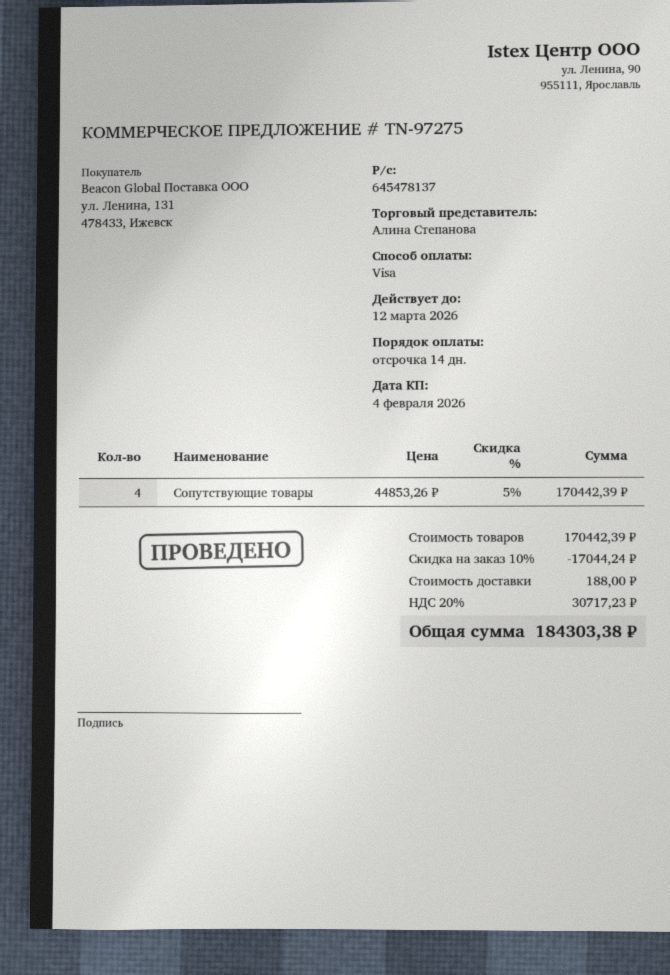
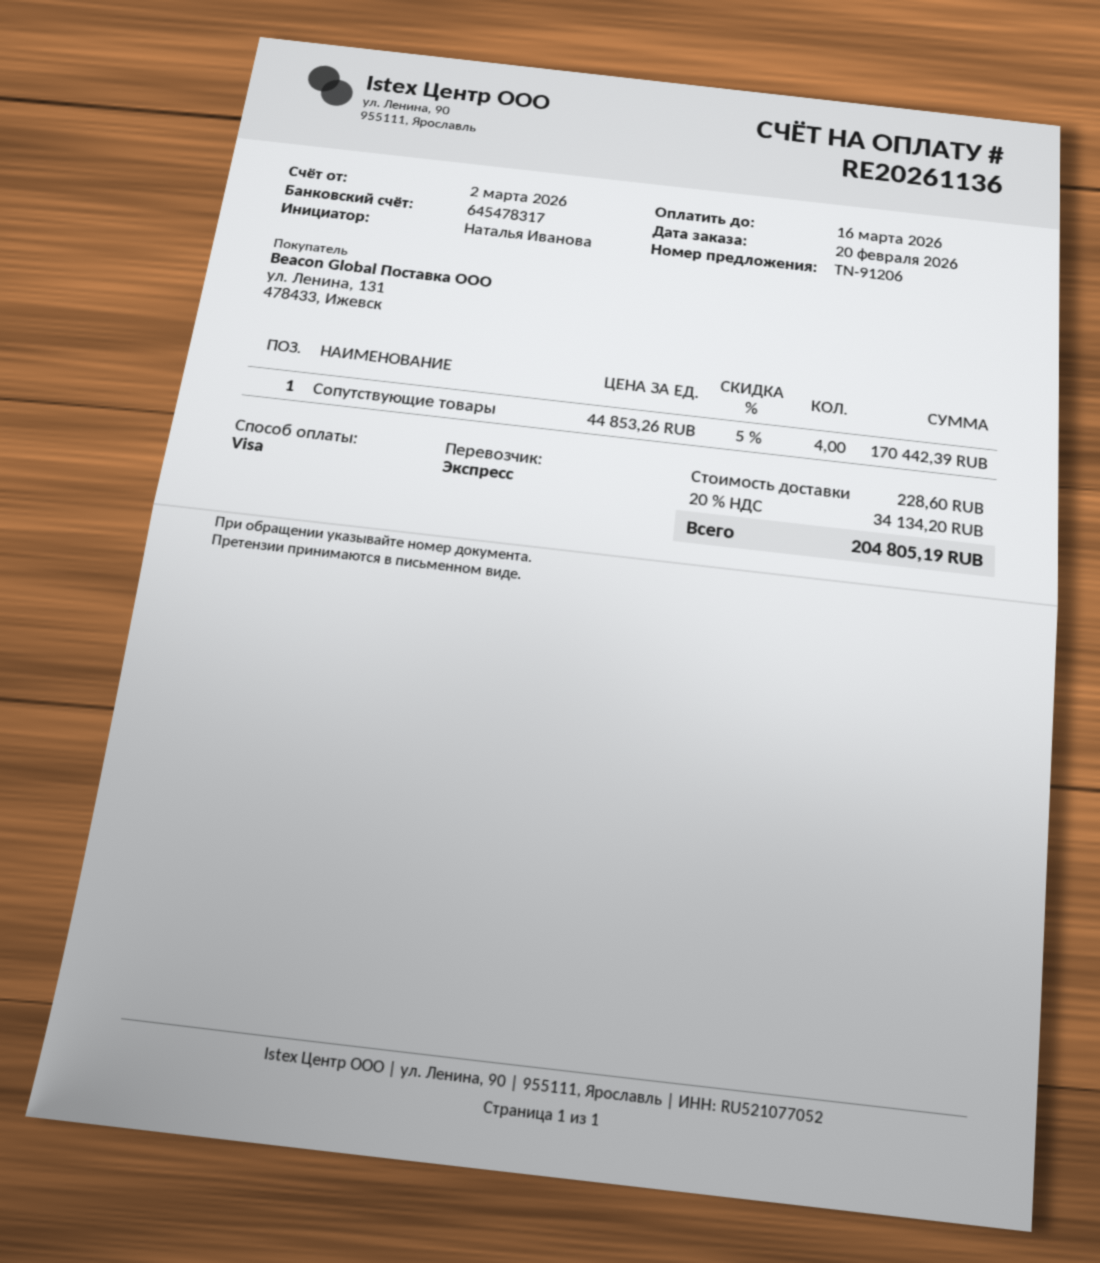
quote number: TN-97275 -> TN-91206
bank account: 645478137 -> 645478317
discount: 10% = 17044.24 -> none
shipping: 188.00 -> 228.60
tax: 20% = 30717.23 -> 20% = 34134.20
total: 184303.38 -> 204805.19

